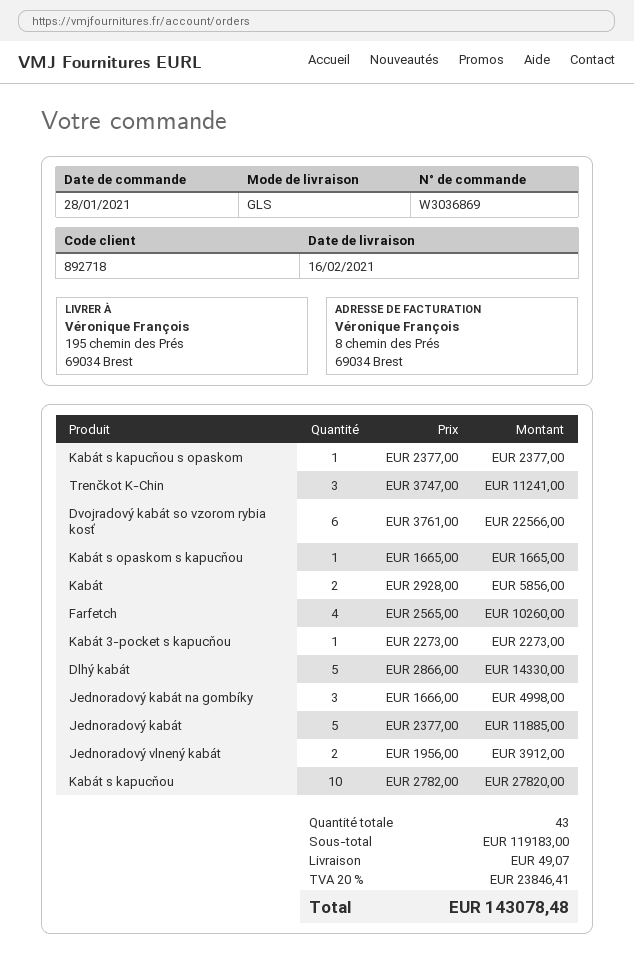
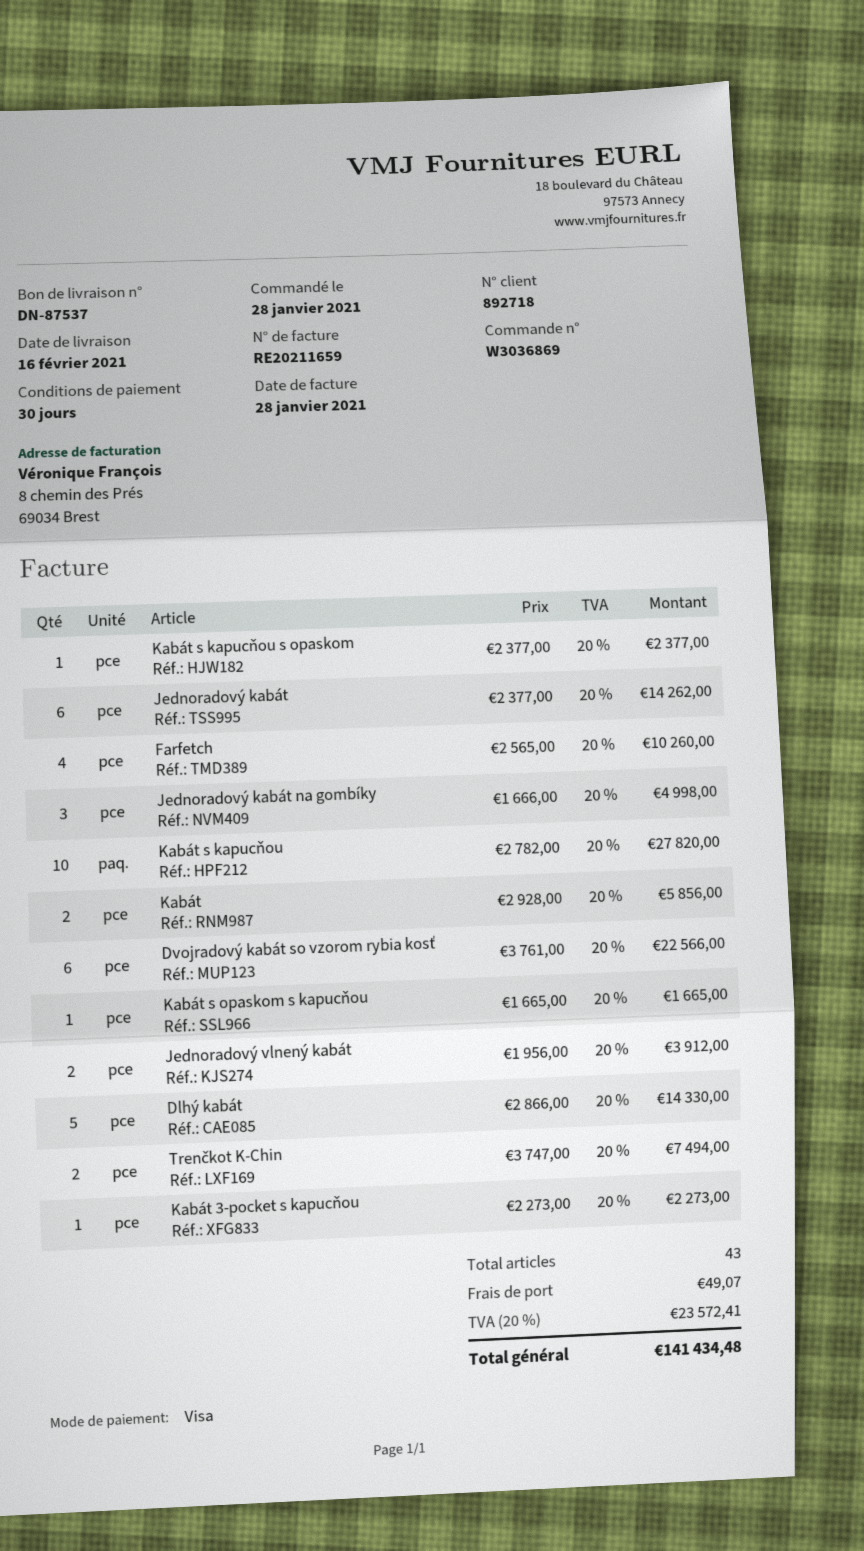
Trenčkot K-Chin: 3 x 3747.00 = 11241.00 -> 2 x 3747.00 = 7494.00
Jednoradový kabát: 5 x 2377.00 = 11885.00 -> 6 x 2377.00 = 14262.00
tax: 20% = 23846.41 -> 20% = 23572.41
total: 143078.48 -> 141434.48

